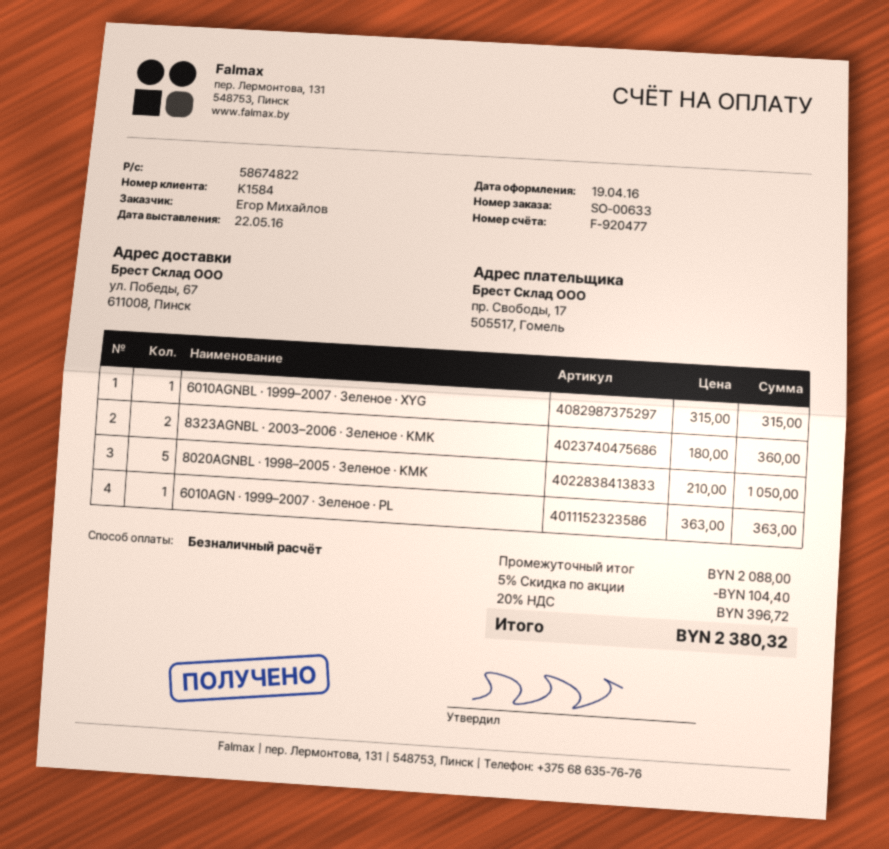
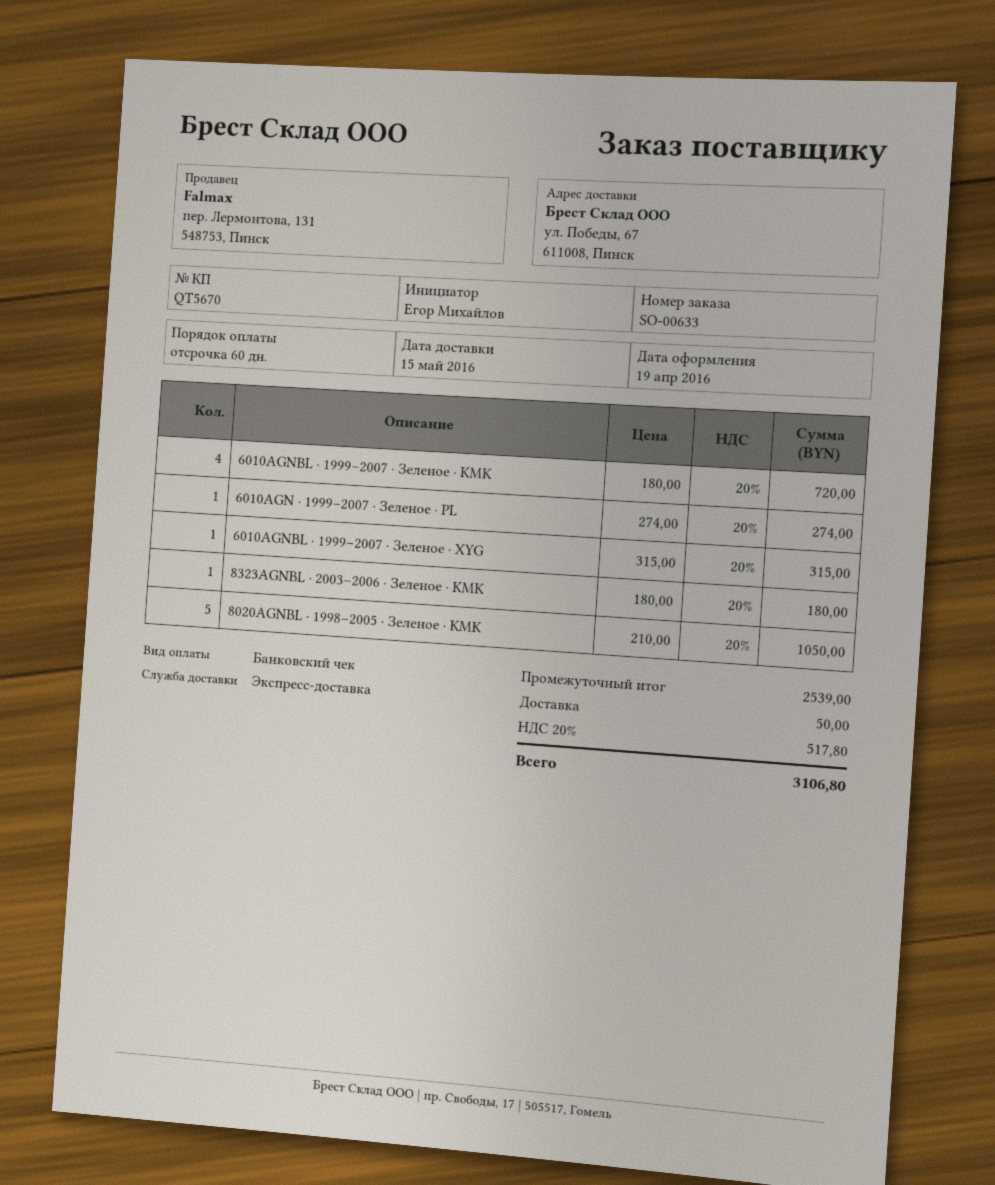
payment method: bank transfer -> cheque
8323AGNBL · 2003–2006 · Зеленое · KMK: 2 x 180.00 = 360.00 -> 1 x 180.00 = 180.00
6010AGN · 1999–2007 · Зеленое · PL: 1 x 363.00 = 363.00 -> 1 x 274.00 = 274.00
6010AGNBL · 1999–2007 · Зеленое · KMK: none -> 4 x 180.00 = 720.00
subtotal: 2088.00 -> 2539.00
discount: 5% = 104.40 -> none
shipping: none -> 50.00
tax: 20% = 396.72 -> 20% = 517.80
total: 2380.32 -> 3106.80

